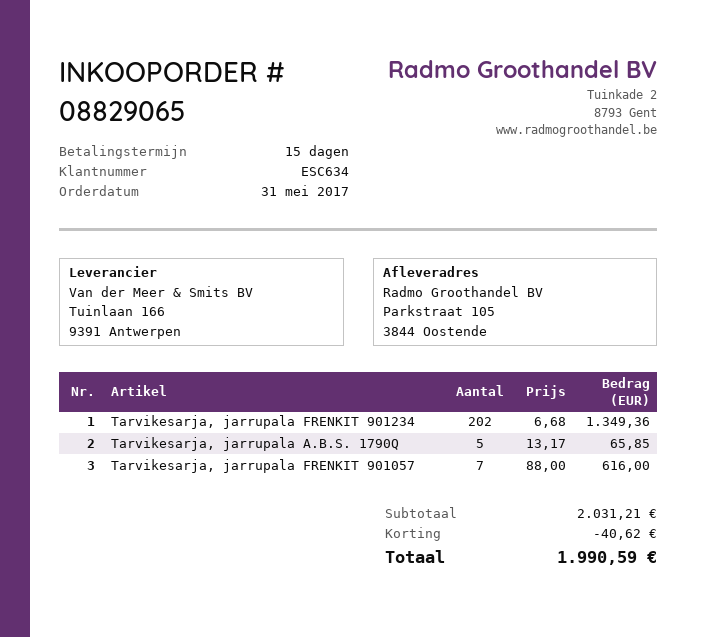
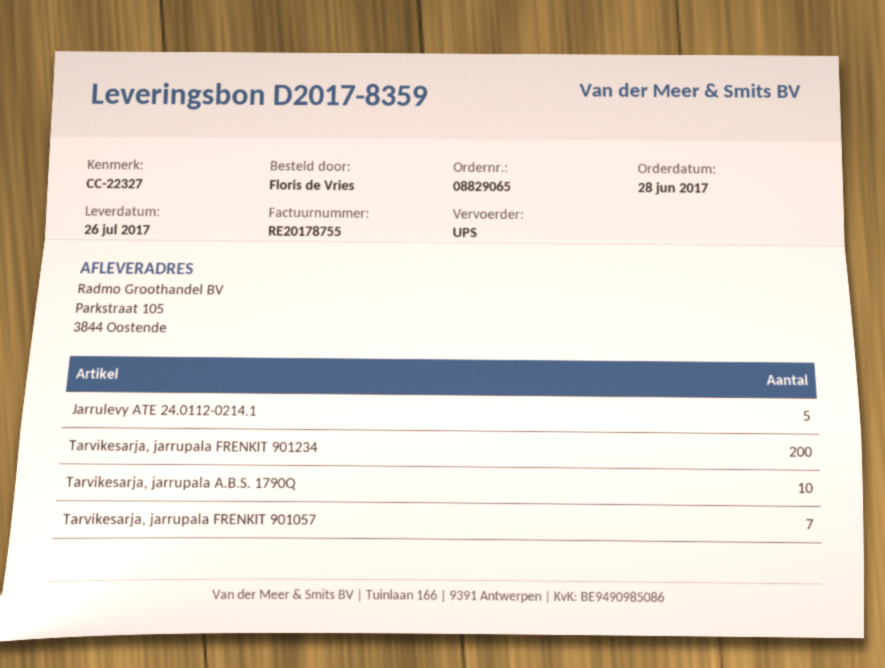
order date: 2017-05-31 -> 2017-06-28
Tarvikesarja, jarrupala FRENKIT 901234: 202 -> 200
Tarvikesarja, jarrupala A.B.S. 1790Q: 5 -> 10
Jarrulevy ATE 24.0112-0214.1: none -> 5

